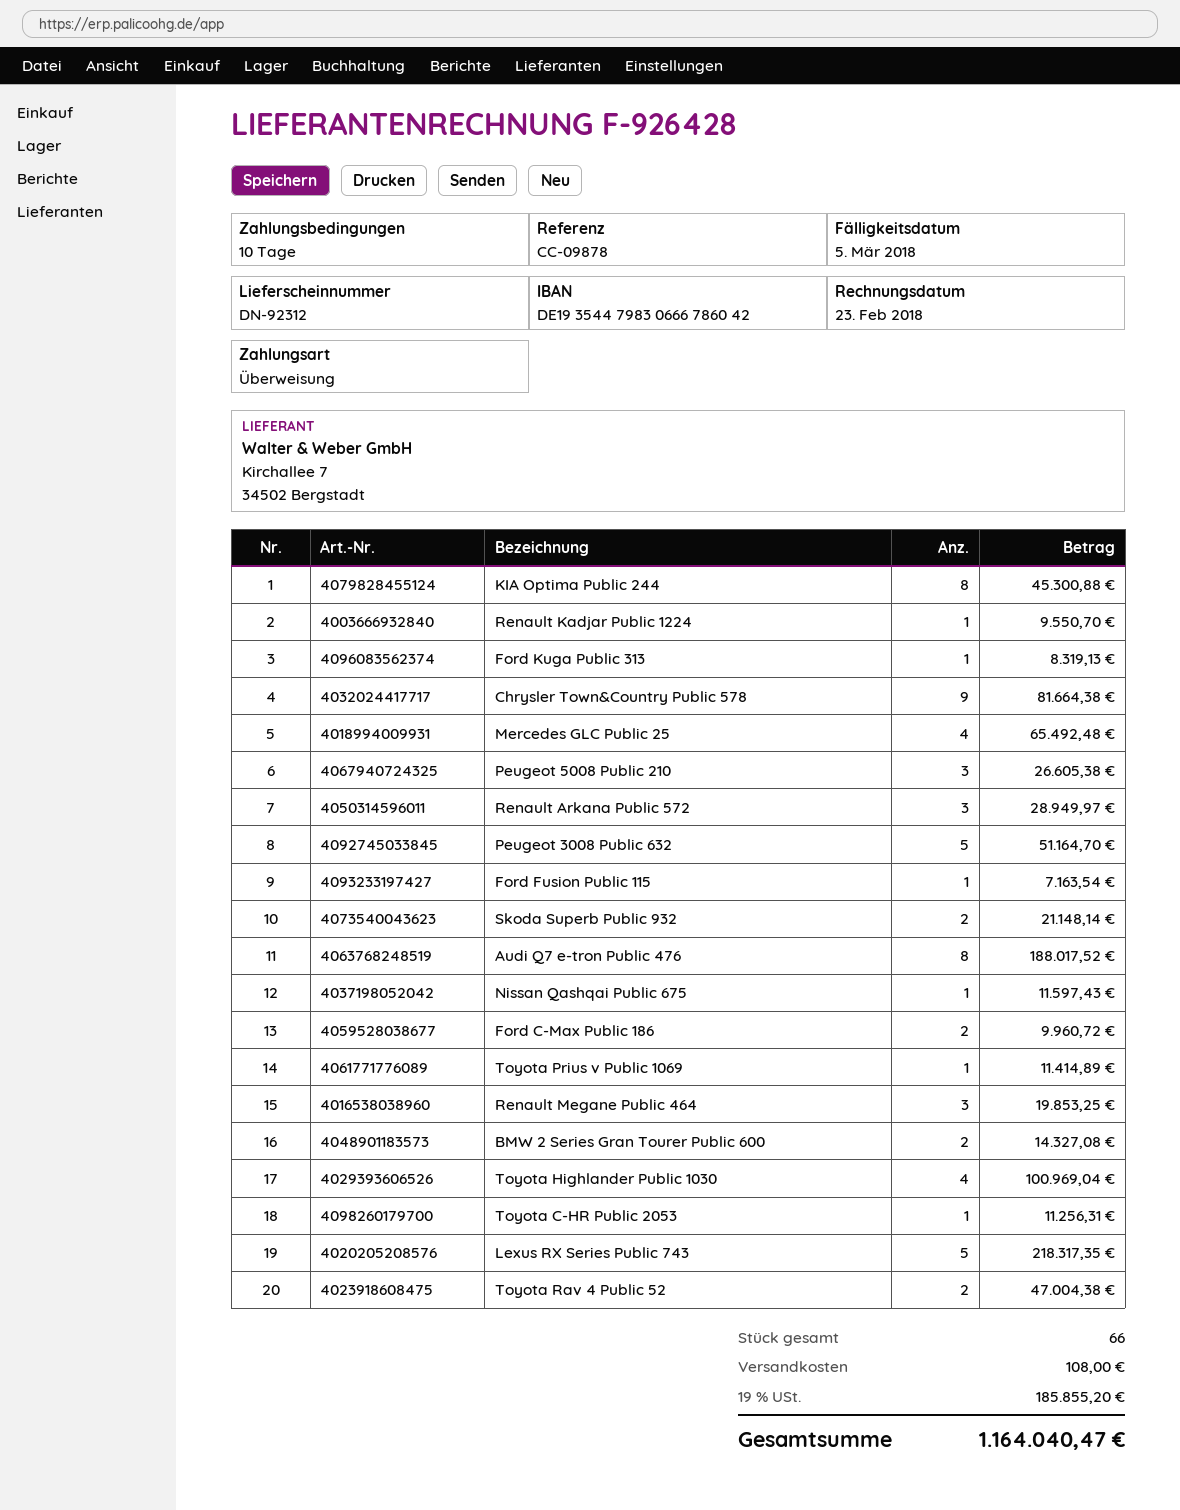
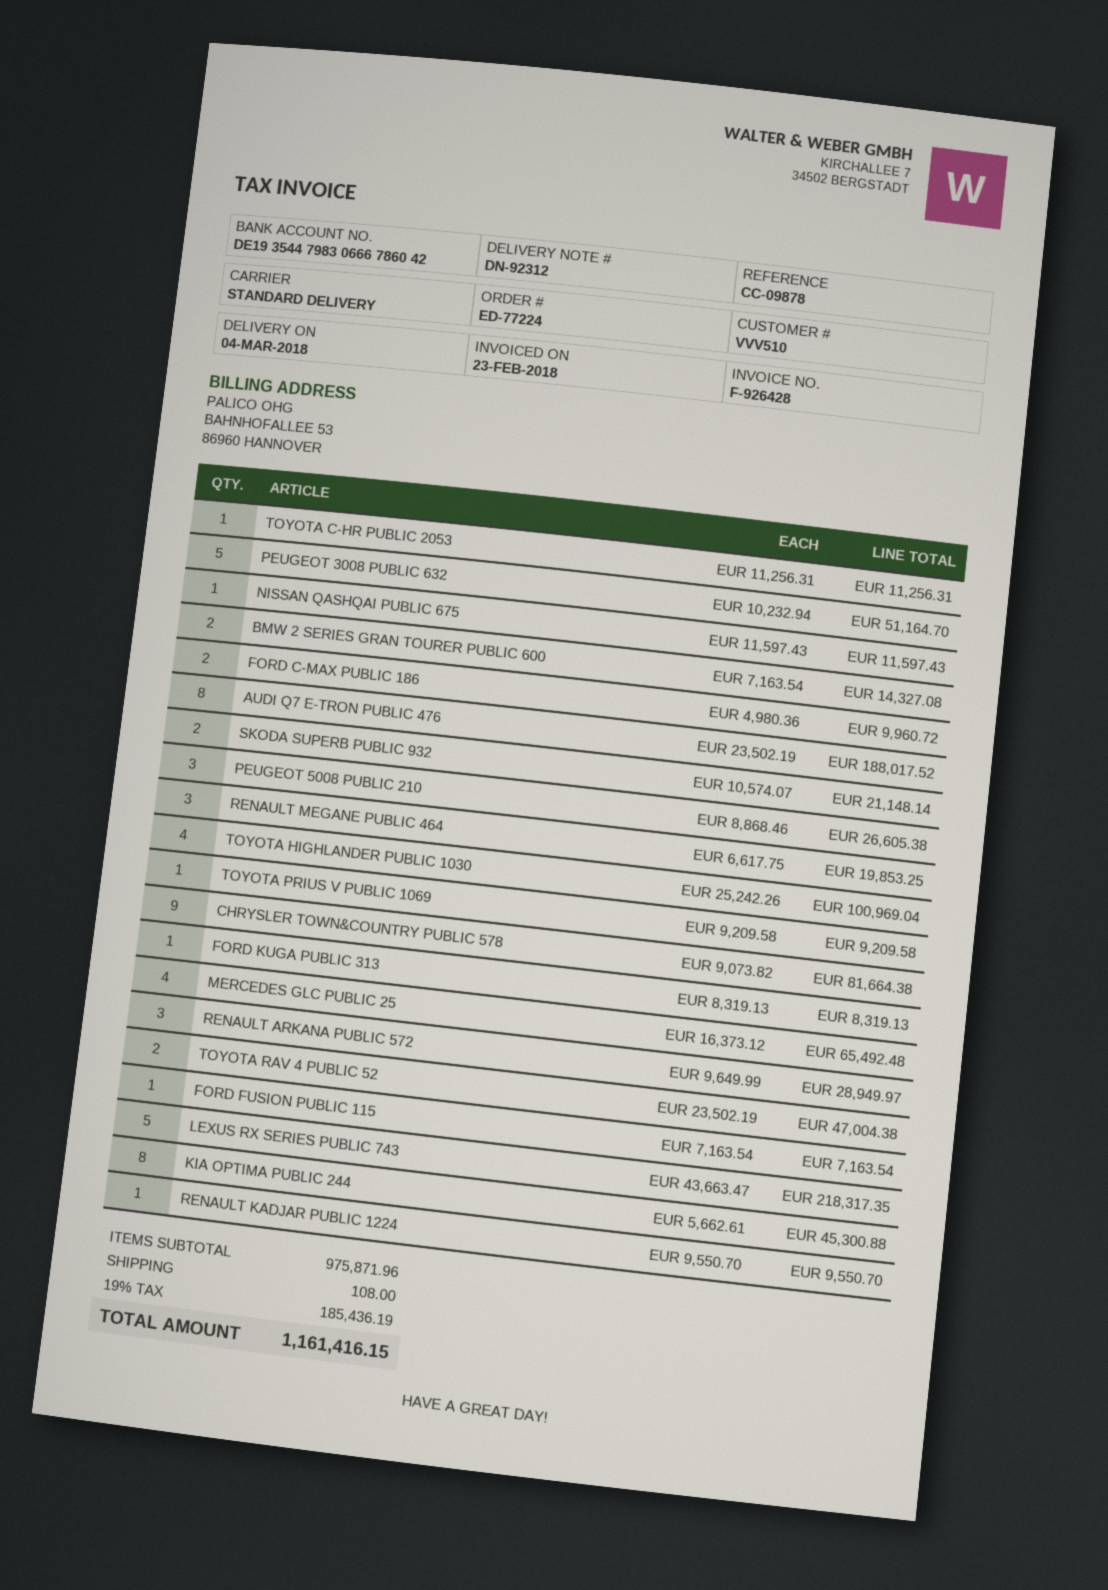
Toyota Prius v Public 1069: 1 for 11414.89 -> 1 for 9209.58
tax: 19% = 185855.20 -> 19% = 185436.19
total: 1164040.47 -> 1161416.15

